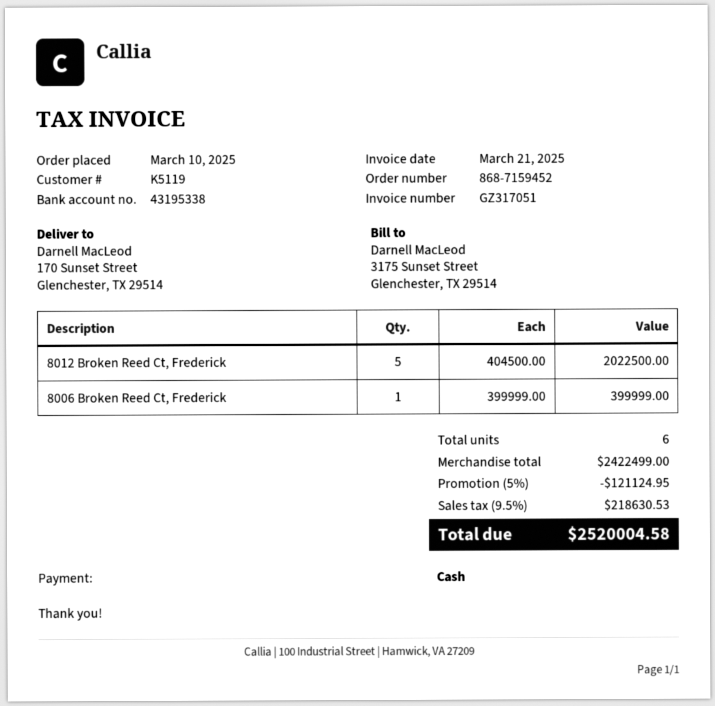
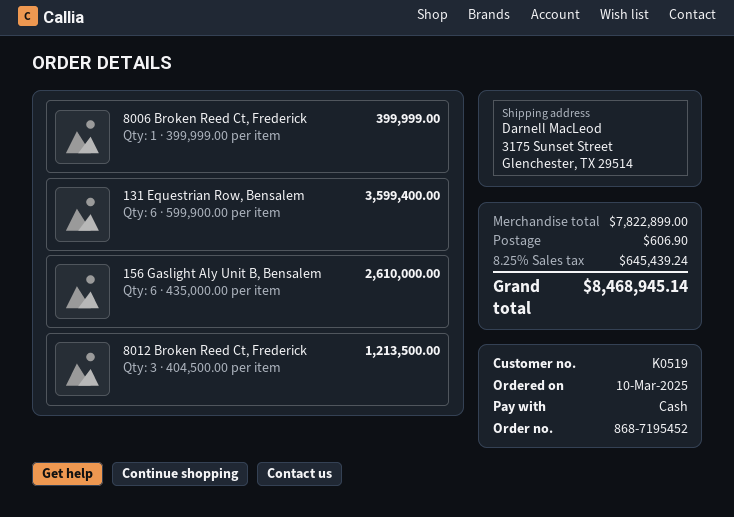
order number: 868-7159452 -> 868-7195452
customer number: K5119 -> K0519
ship to: 170 Sunset Street, Glenchester, TX 29514 -> 3175 Sunset Street, Glenchester, TX 29514
8012 Broken Reed Ct, Frederick: 5 x 404500.00 = 2022500.00 -> 3 x 404500.00 = 1213500.00
131 Equestrian Row, Bensalem: none -> 6 x 599900.00 = 3599400.00
156 Gaslight Aly Unit B, Bensalem: none -> 6 x 435000.00 = 2610000.00
subtotal: 2422499.00 -> 7822899.00
discount: 5% = 121124.95 -> none
shipping: none -> 606.90
tax: 9.5% = 218630.53 -> 8.25% = 645439.24
total: 2520004.58 -> 8468945.14

